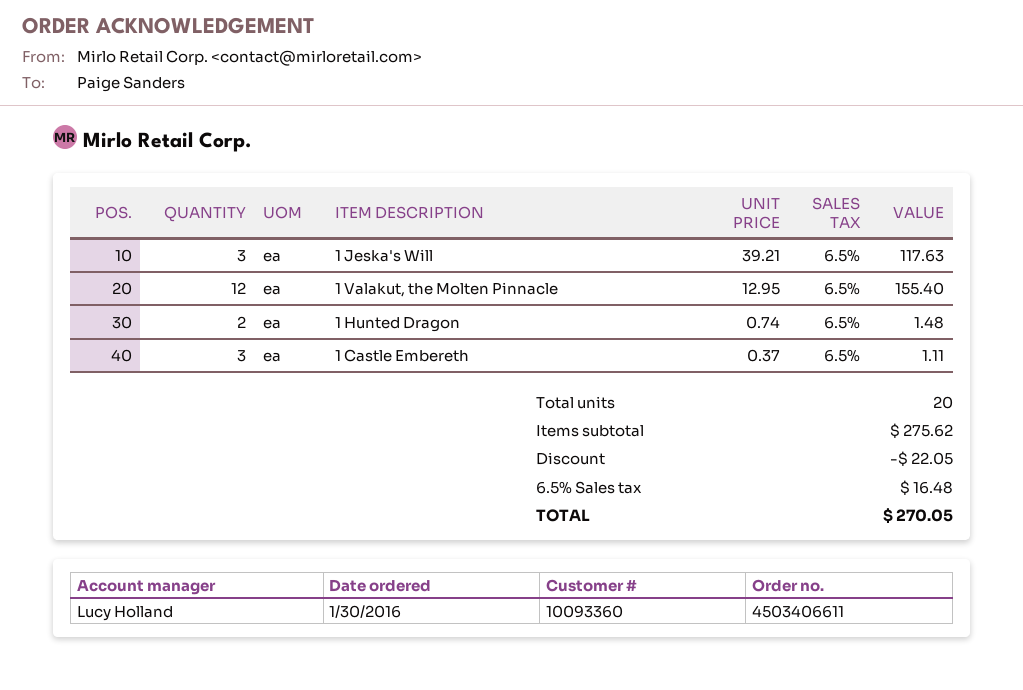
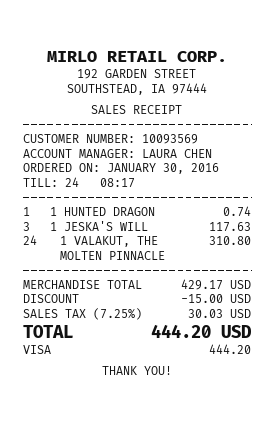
customer number: 10093360 -> 10093569
sales rep: Lucy Holland -> LAURA CHEN
1 Valakut, the Molten Pinnacle: 12 for 155.40 -> 24 for 310.80
1 Hunted Dragon: 2 for 1.48 -> 1 for 0.74
1 Castle Embereth: 3 for 1.11 -> none
subtotal: 275.62 -> 429.17
discount: 22.05 -> 15.00
tax: 6.5% = 16.48 -> 7.25% = 30.03
total: 270.05 -> 444.20

